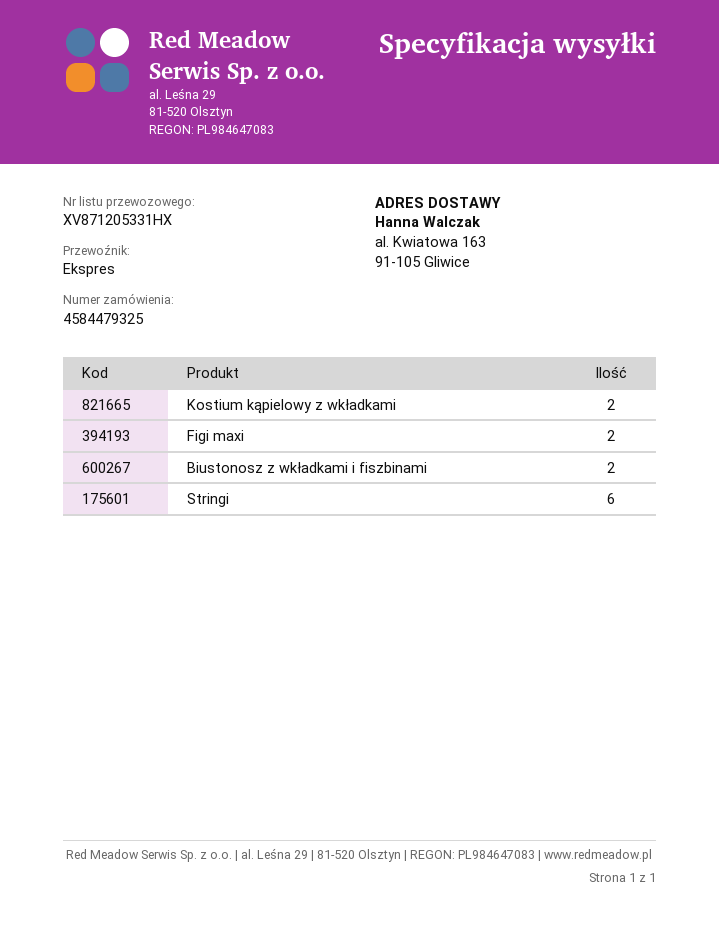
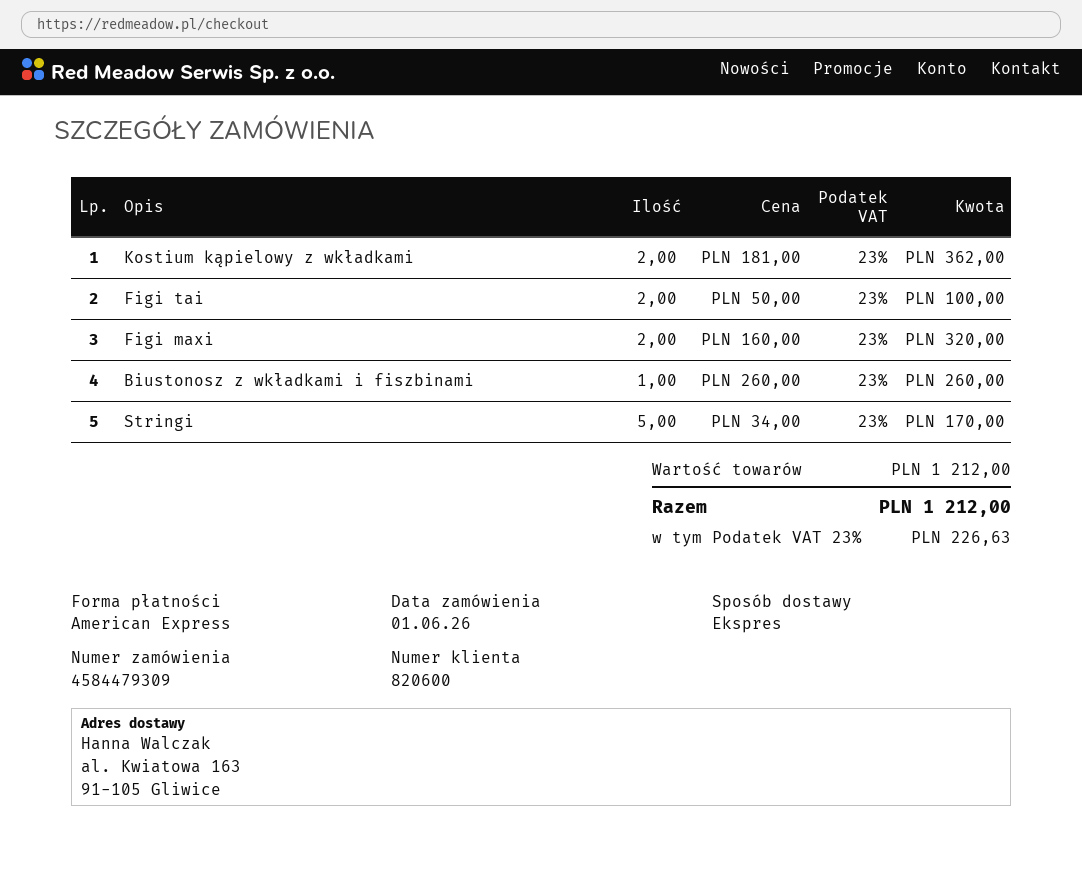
order number: 4584479325 -> 4584479309
Biustonosz z wkładkami i fiszbinami: 2 -> 1
Stringi: 6 -> 5
Figi tai: none -> 2

